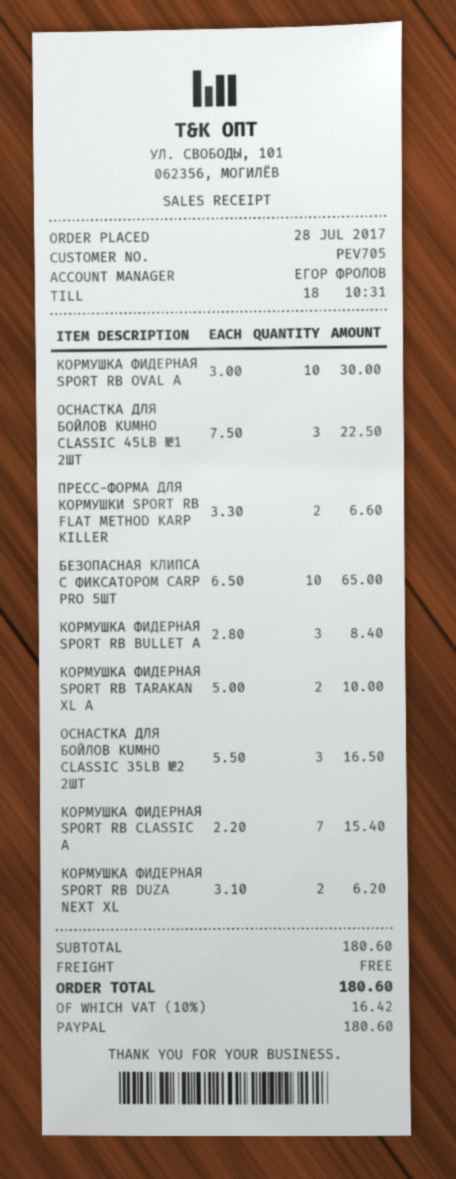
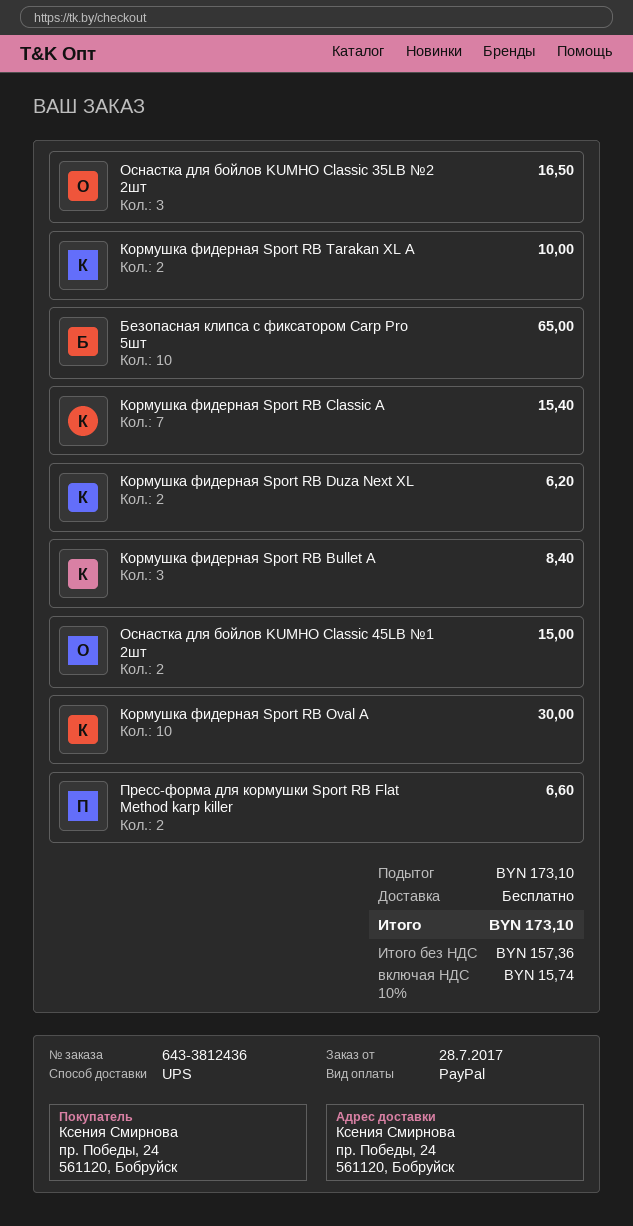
ОСНАСТКА ДЛЯ БОЙЛОВ KUMHO CLASSIC 45LB №1 2ШТ: 3 for 22.50 -> 2 for 15.00
subtotal: 180.60 -> 173.10
tax: 10% = 16.42 -> 10% = 15.74
total: 180.60 -> 173.10

